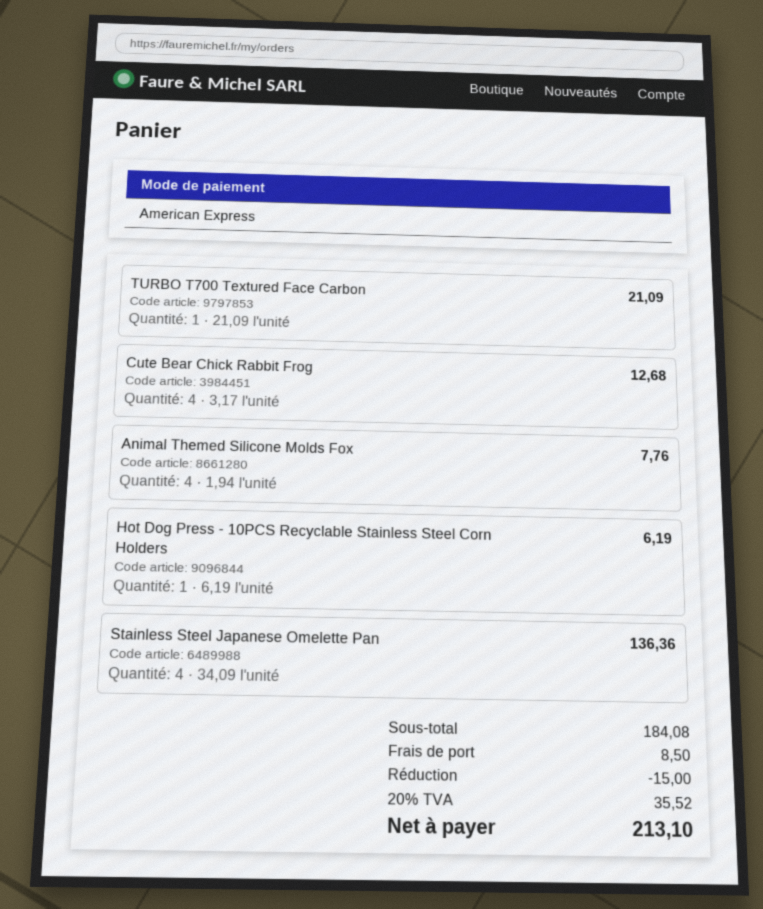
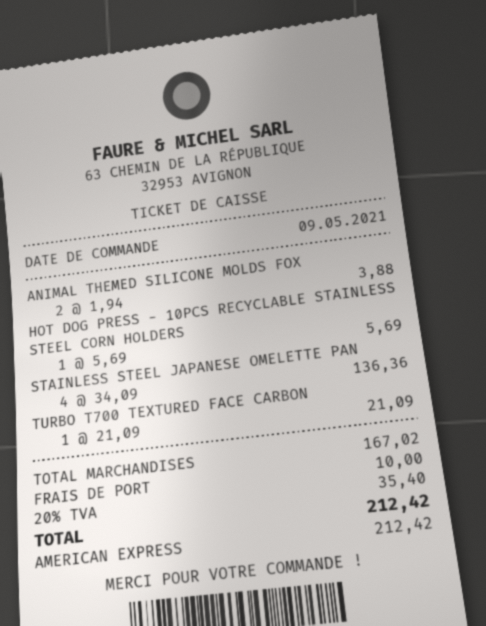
Cute Bear Chick Rabbit Frog: 4 x 3.17 = 12.68 -> none
Animal Themed Silicone Molds Fox: 4 x 1.94 = 7.76 -> 2 x 1.94 = 3.88
Hot Dog Press - 10PCS Recyclable Stainless Steel Corn Holders: 1 x 6.19 = 6.19 -> 1 x 5.69 = 5.69
subtotal: 184.08 -> 167.02
discount: 15.00 -> none
shipping: 8.50 -> 10.00
tax: 20% = 35.52 -> 20% = 35.40
total: 213.10 -> 212.42

